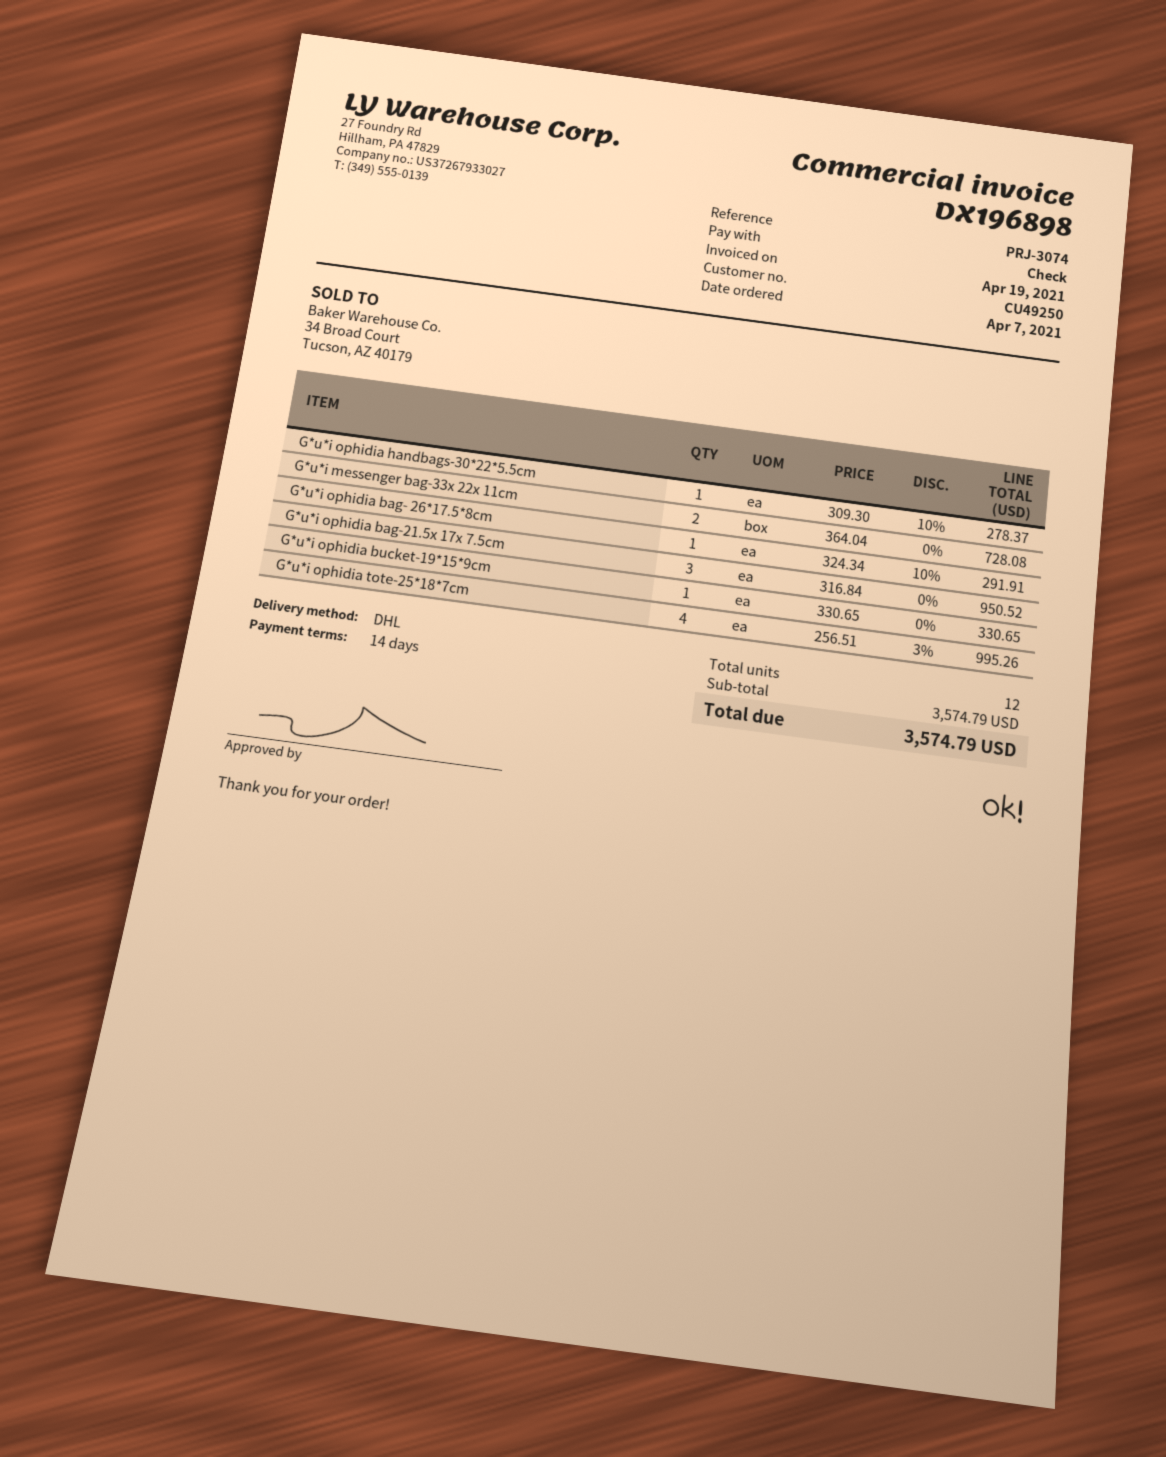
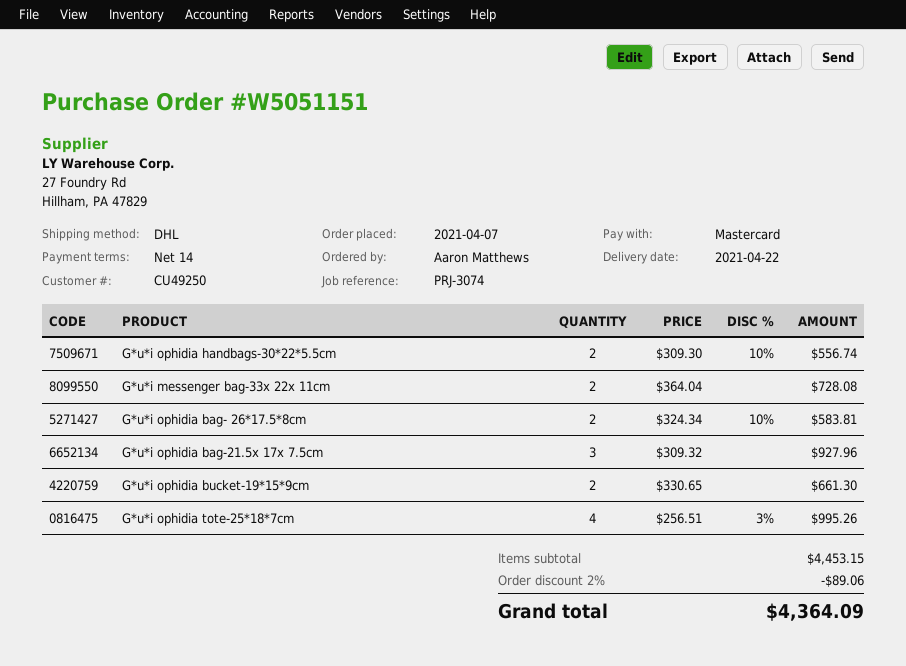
payment method: cheque -> Mastercard
G*u*i ophidia handbags-30*22*5.5cm: 1 x 309.30 - 10% = 278.37 -> 2 x 309.30 - 10% = 556.74
G*u*i ophidia bag- 26*17.5*8cm: 1 x 324.34 - 10% = 291.91 -> 2 x 324.34 - 10% = 583.81
G*u*i ophidia bag-21.5x 17x 7.5cm: 3 x 316.84 = 950.52 -> 3 x 309.32 = 927.96
G*u*i ophidia bucket-19*15*9cm: 1 x 330.65 = 330.65 -> 2 x 330.65 = 661.30
subtotal: 3574.79 -> 4453.15
discount: none -> 2% = 89.06
total: 3574.79 -> 4364.09

